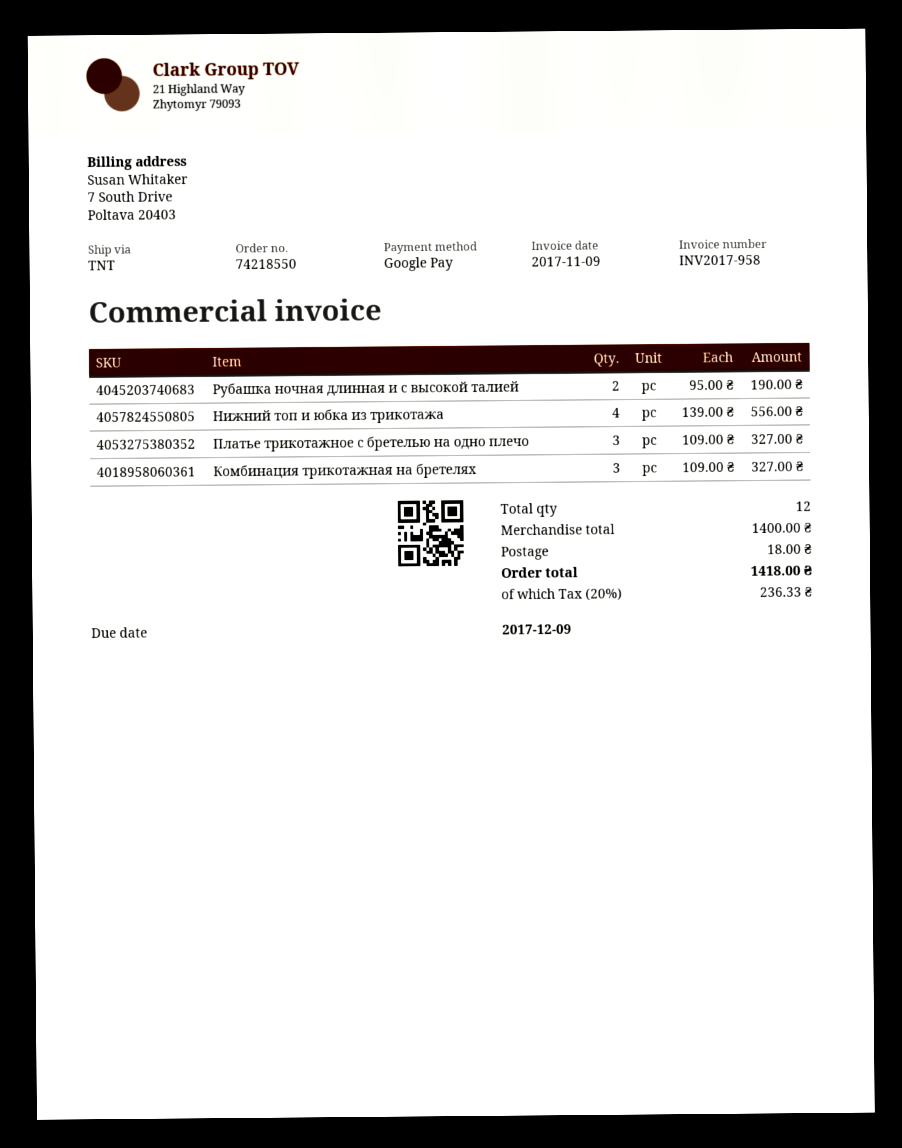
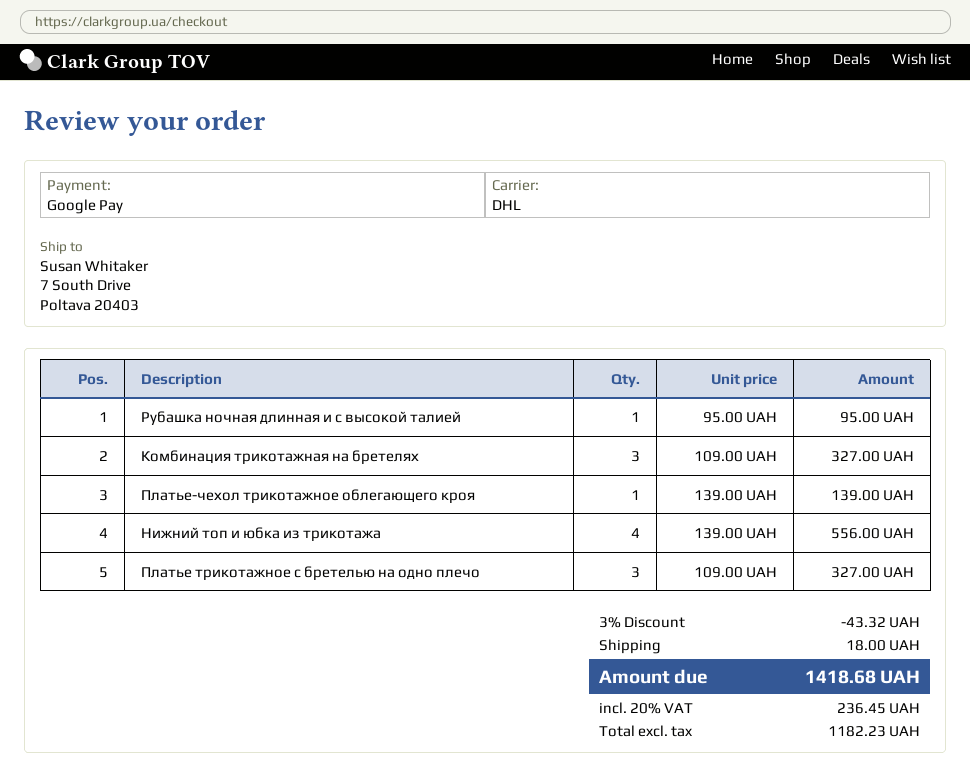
shipping method: TNT -> DHL
Рубашка ночная длинная и с высокой талией: 2 x 95.00 = 190.00 -> 1 x 95.00 = 95.00
Платье-чехол трикотажное облегающего кроя: none -> 1 x 139.00 = 139.00
discount: none -> 3% = 43.32
tax: 20% = 236.33 -> 20% = 236.45
total: 1418.00 -> 1418.68

